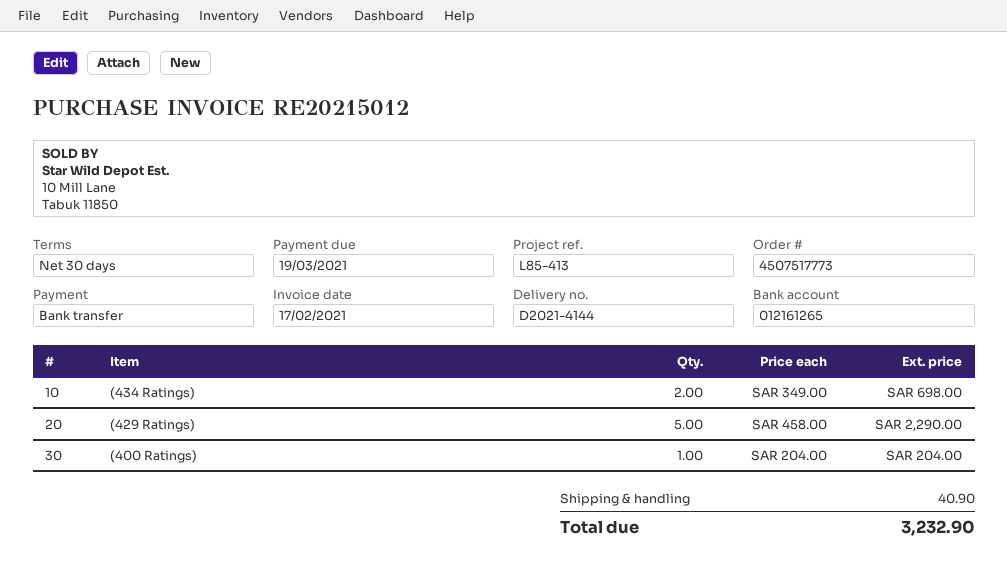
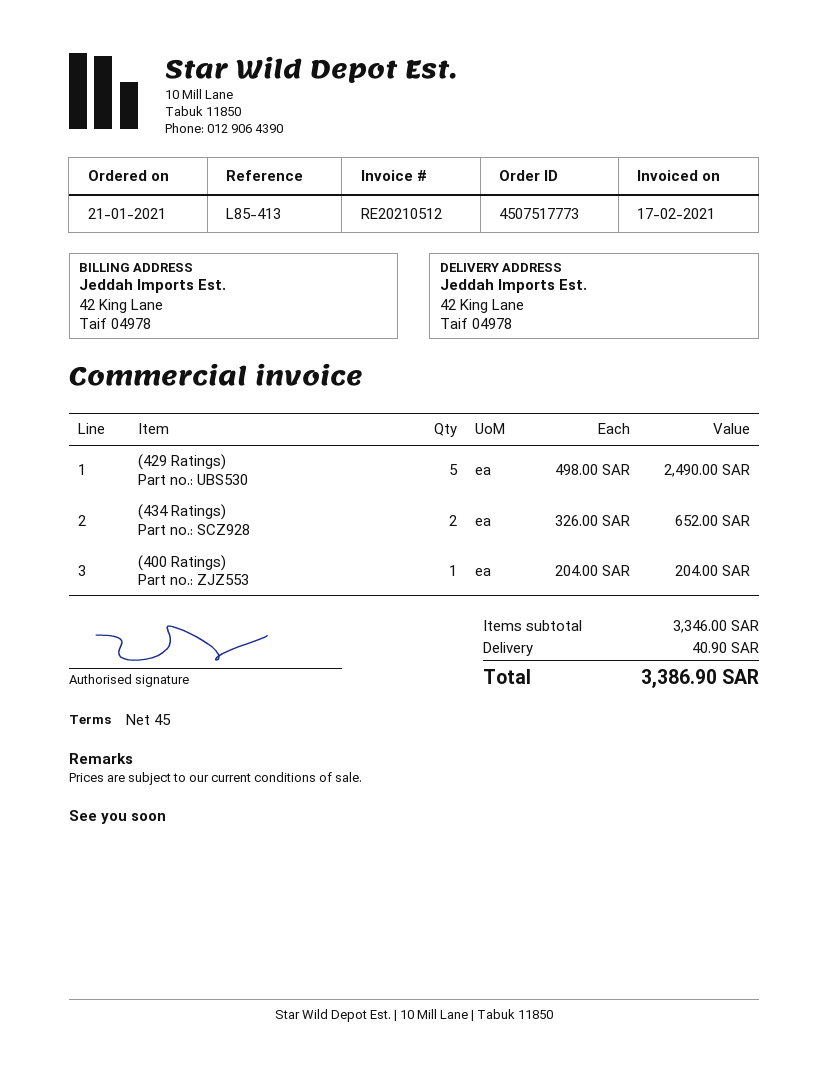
invoice number: RE20215012 -> RE20210512
payment terms: 30 days -> 45 days
(434 Ratings): 2 x 349.00 = 698.00 -> 2 x 326.00 = 652.00
(429 Ratings): 5 x 458.00 = 2290.00 -> 5 x 498.00 = 2490.00
total: 3232.90 -> 3386.90

